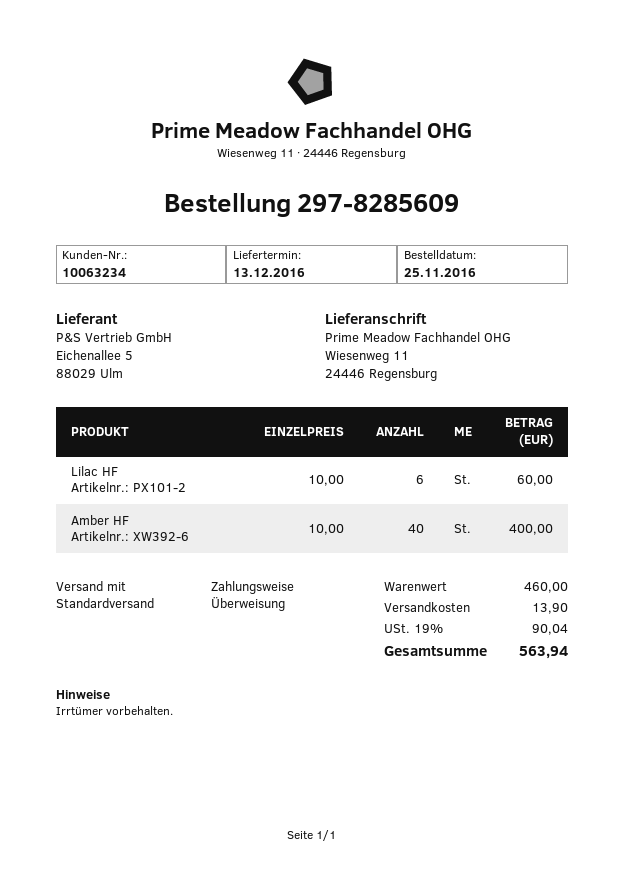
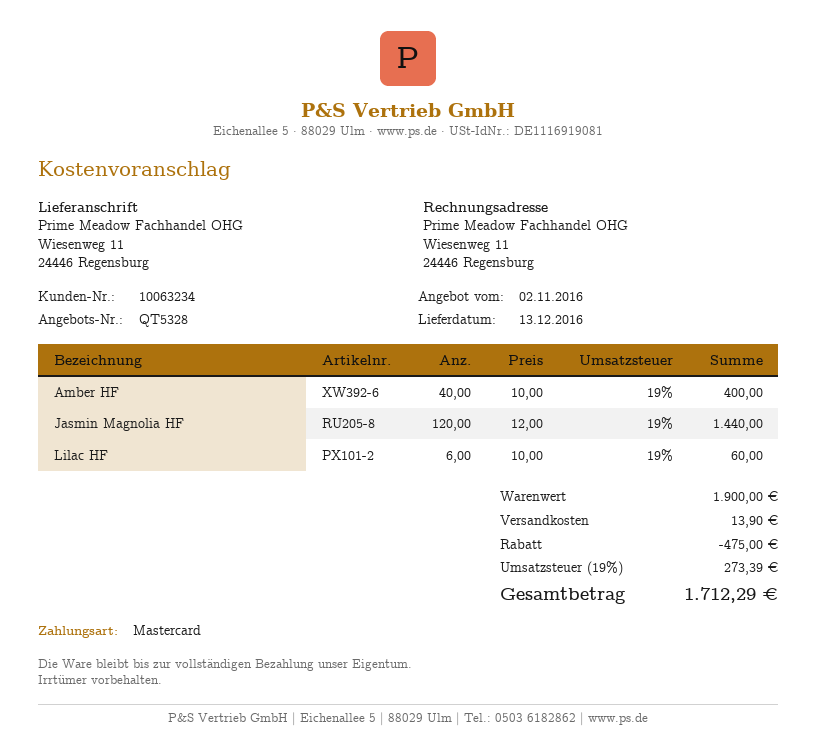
payment method: bank transfer -> Mastercard
Jasmin Magnolia HF: none -> 120 x 12.00 = 1440.00
subtotal: 460.00 -> 1900.00
discount: none -> 475.00
tax: 19% = 90.04 -> 19% = 273.39
total: 563.94 -> 1712.29

